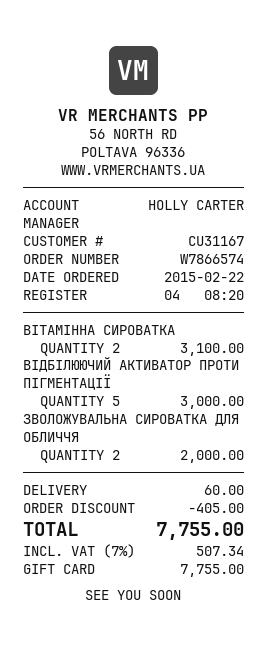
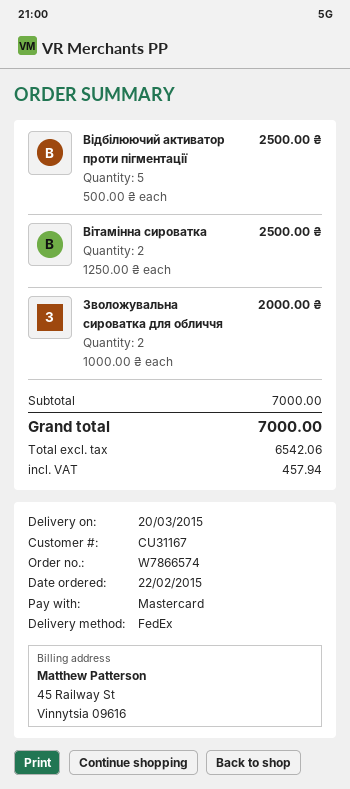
payment method: gift card -> Mastercard
ВІТАМІННА СИРОВАТКА: 2 for 3100.00 -> 2 for 2500.00
ВІДБІЛЮЮЧИЙ АКТИВАТОР ПРОТИ ПІГМЕНТАЦІЇ: 5 for 3000.00 -> 5 for 2500.00
discount: 405.00 -> none
shipping: 60.00 -> none
tax: 507.34 -> 457.94
total: 7755.00 -> 7000.00

